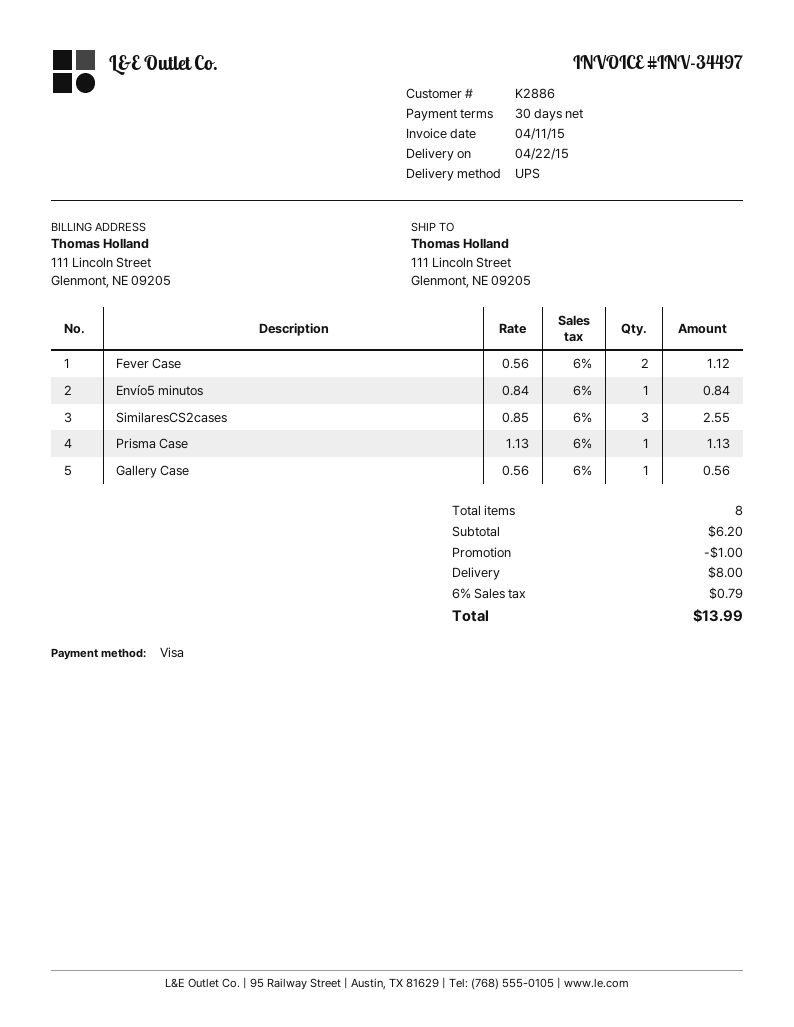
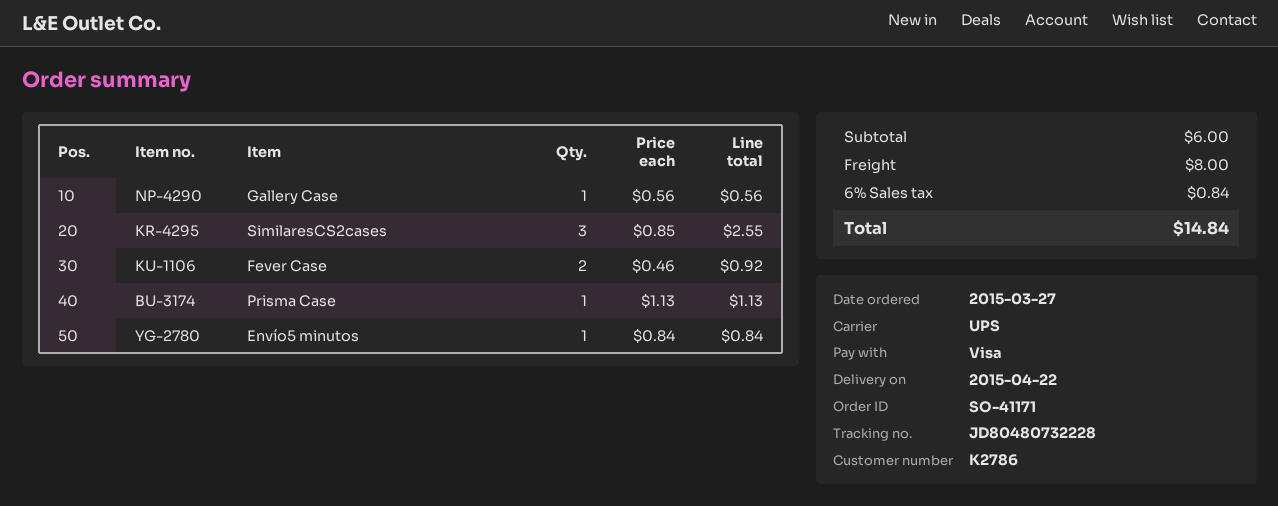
customer number: K2886 -> K2786
Fever Case: 2 x 0.56 = 1.12 -> 2 x 0.46 = 0.92
subtotal: 6.20 -> 6.00
discount: 1.00 -> none
tax: 6% = 0.79 -> 6% = 0.84
total: 13.99 -> 14.84

